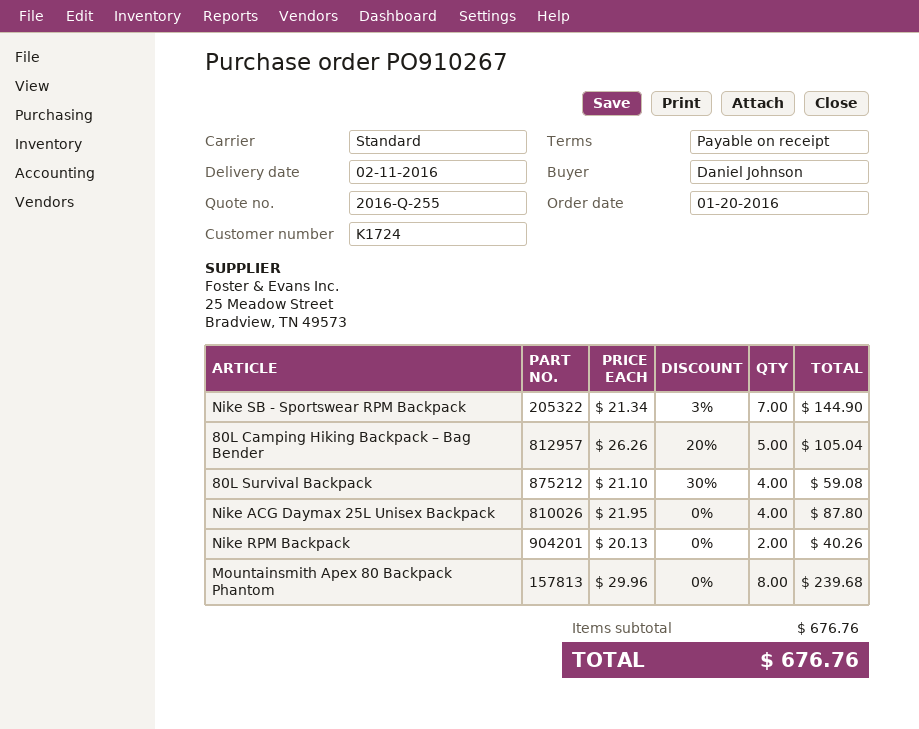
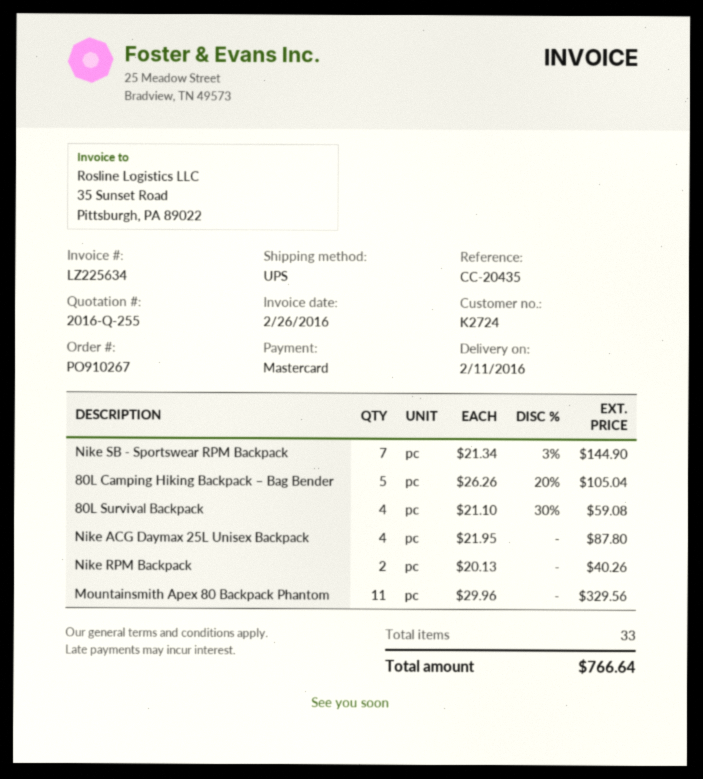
customer number: K1724 -> K2724
shipping method: standard -> UPS
Mountainsmith Apex 80 Backpack Phantom: 8 x 29.96 = 239.68 -> 11 x 29.96 = 329.56
total: 676.76 -> 766.64

